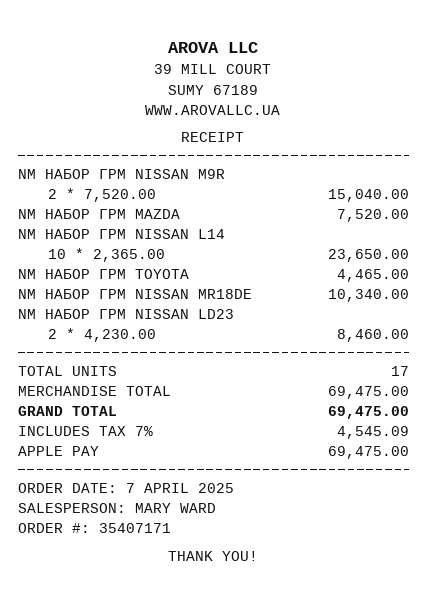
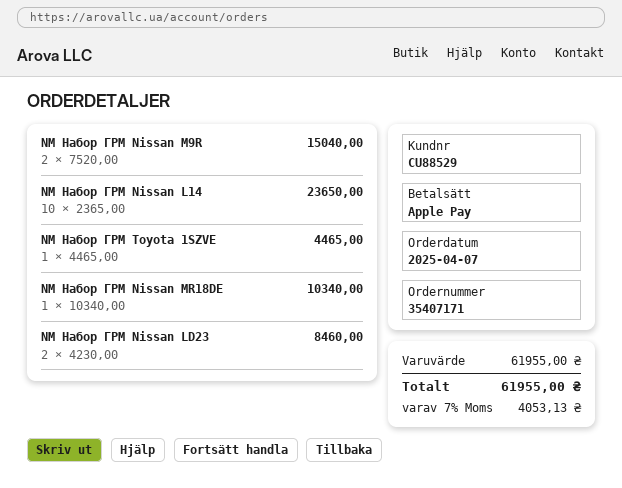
NM НАБОР ГРМ MAZDA: 1 x 7520.00 = 7520.00 -> none
subtotal: 69475.00 -> 61955.00
tax: 7% = 4545.09 -> 7% = 4053.13
total: 69475.00 -> 61955.00

